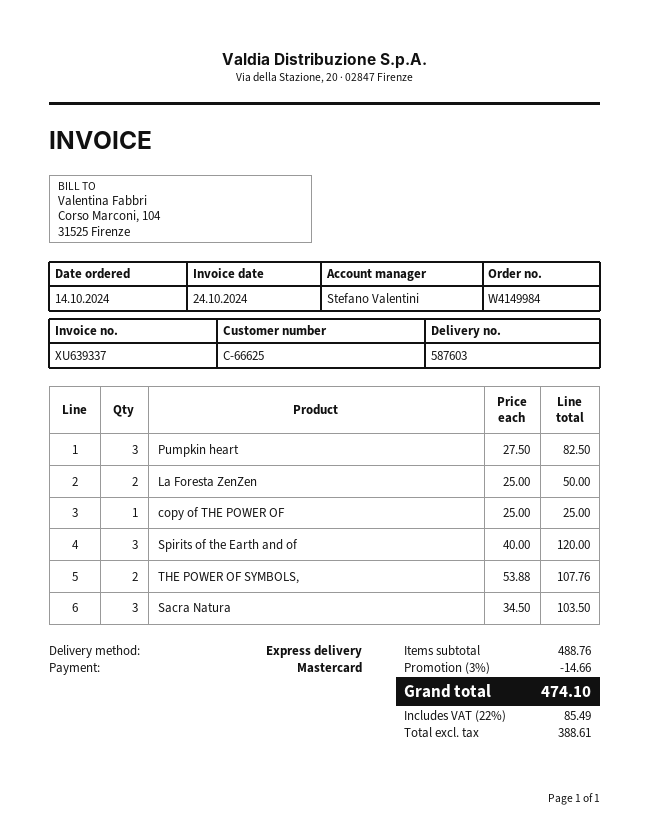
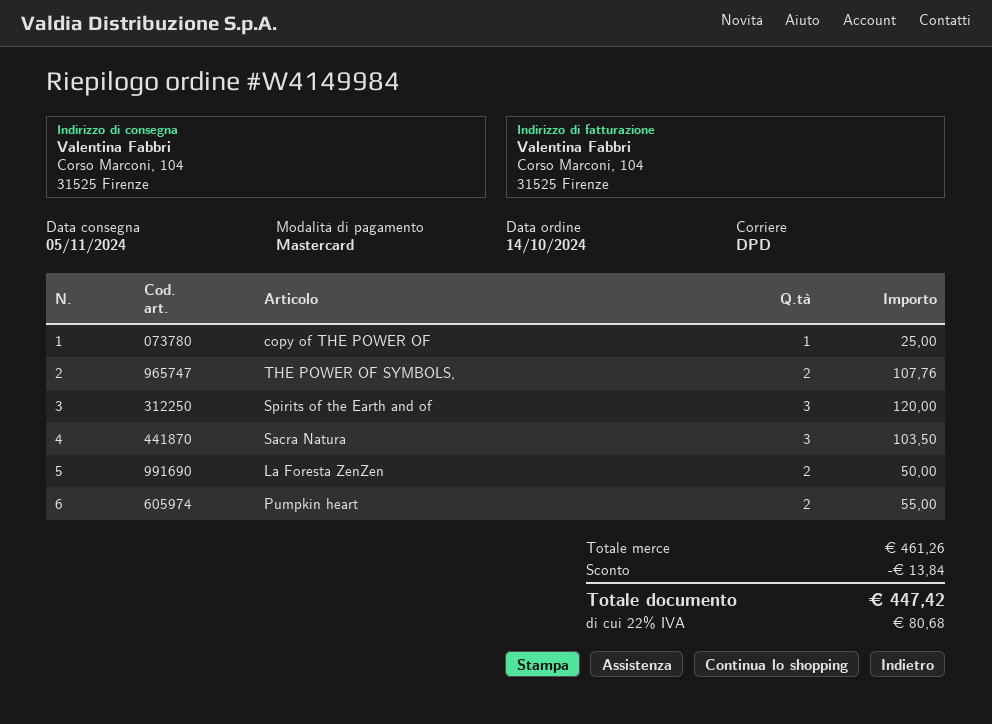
shipping method: express -> DPD
Pumpkin heart: 3 for 82.50 -> 2 for 55.00
subtotal: 488.76 -> 461.26
discount: 14.66 -> 13.84
tax: 22% = 85.49 -> 22% = 80.68
total: 474.10 -> 447.42

